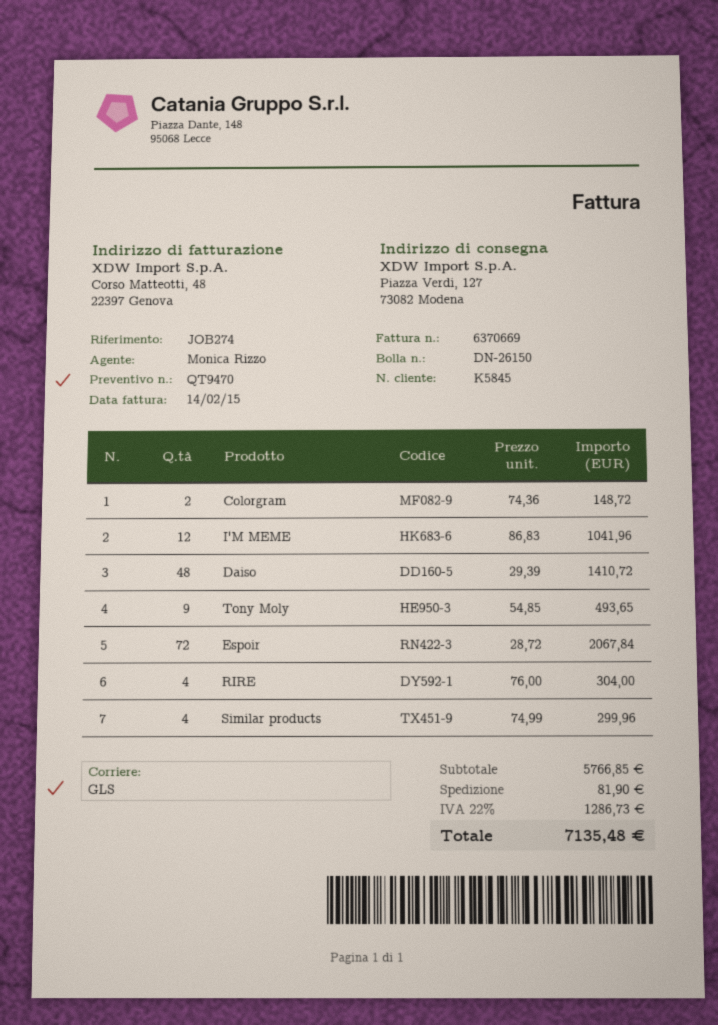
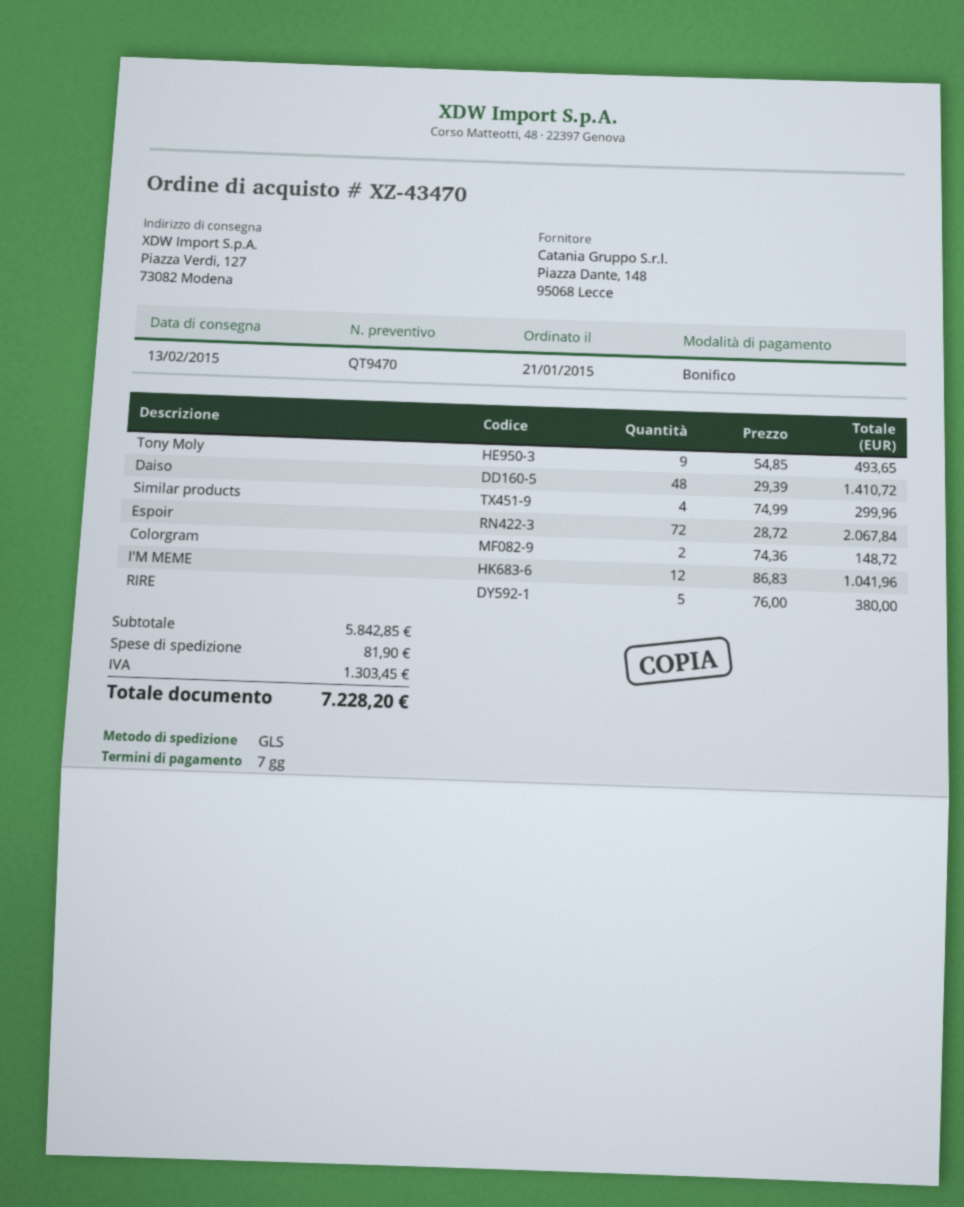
RIRE: 4 x 76.00 = 304.00 -> 5 x 76.00 = 380.00
subtotal: 5766.85 -> 5842.85
tax: 1286.73 -> 1303.45
total: 7135.48 -> 7228.20

